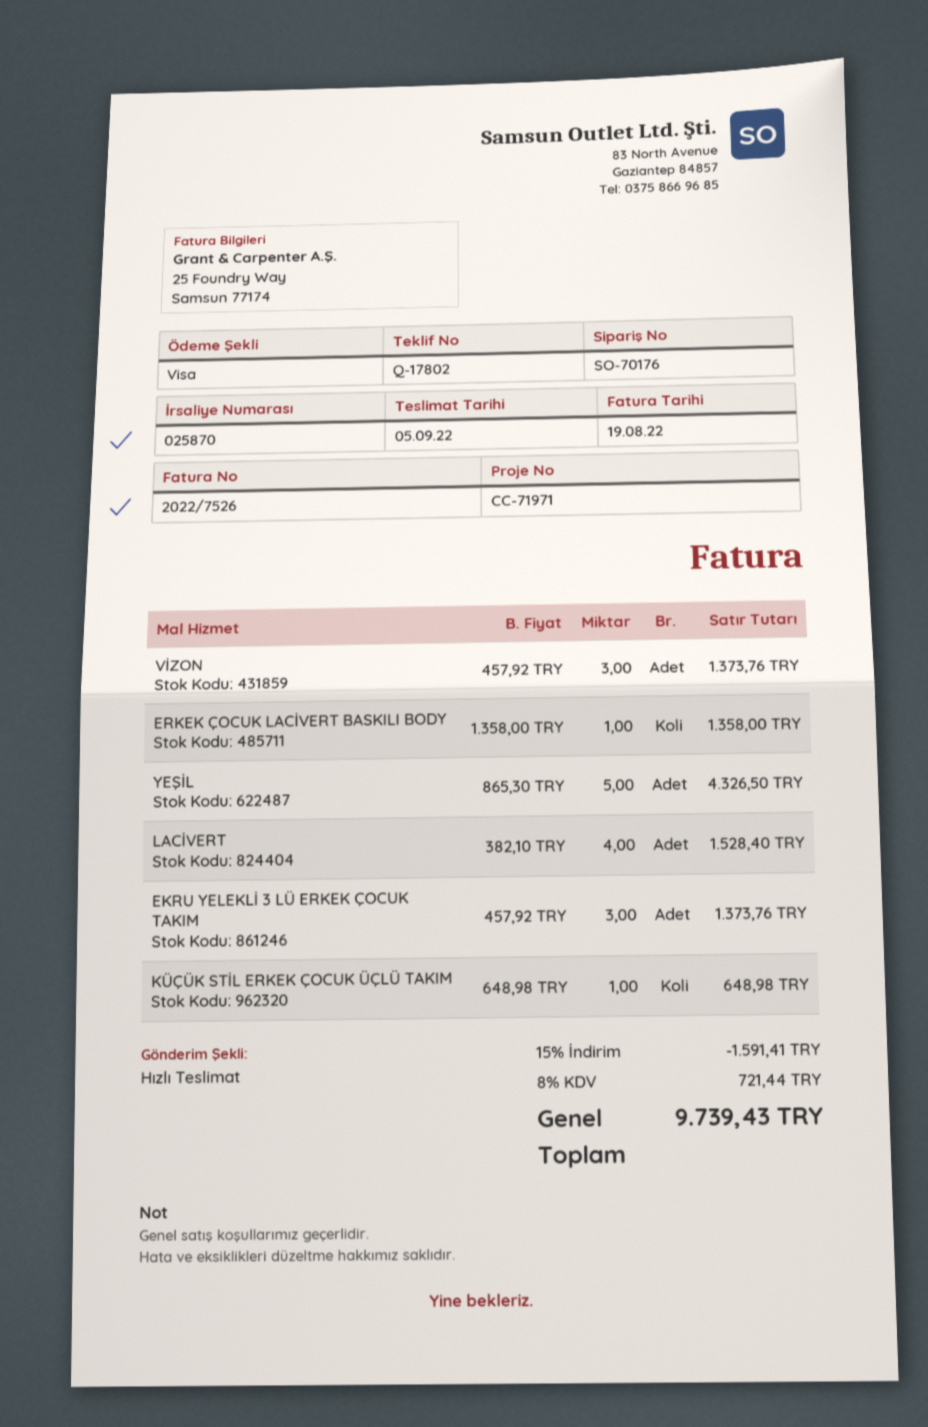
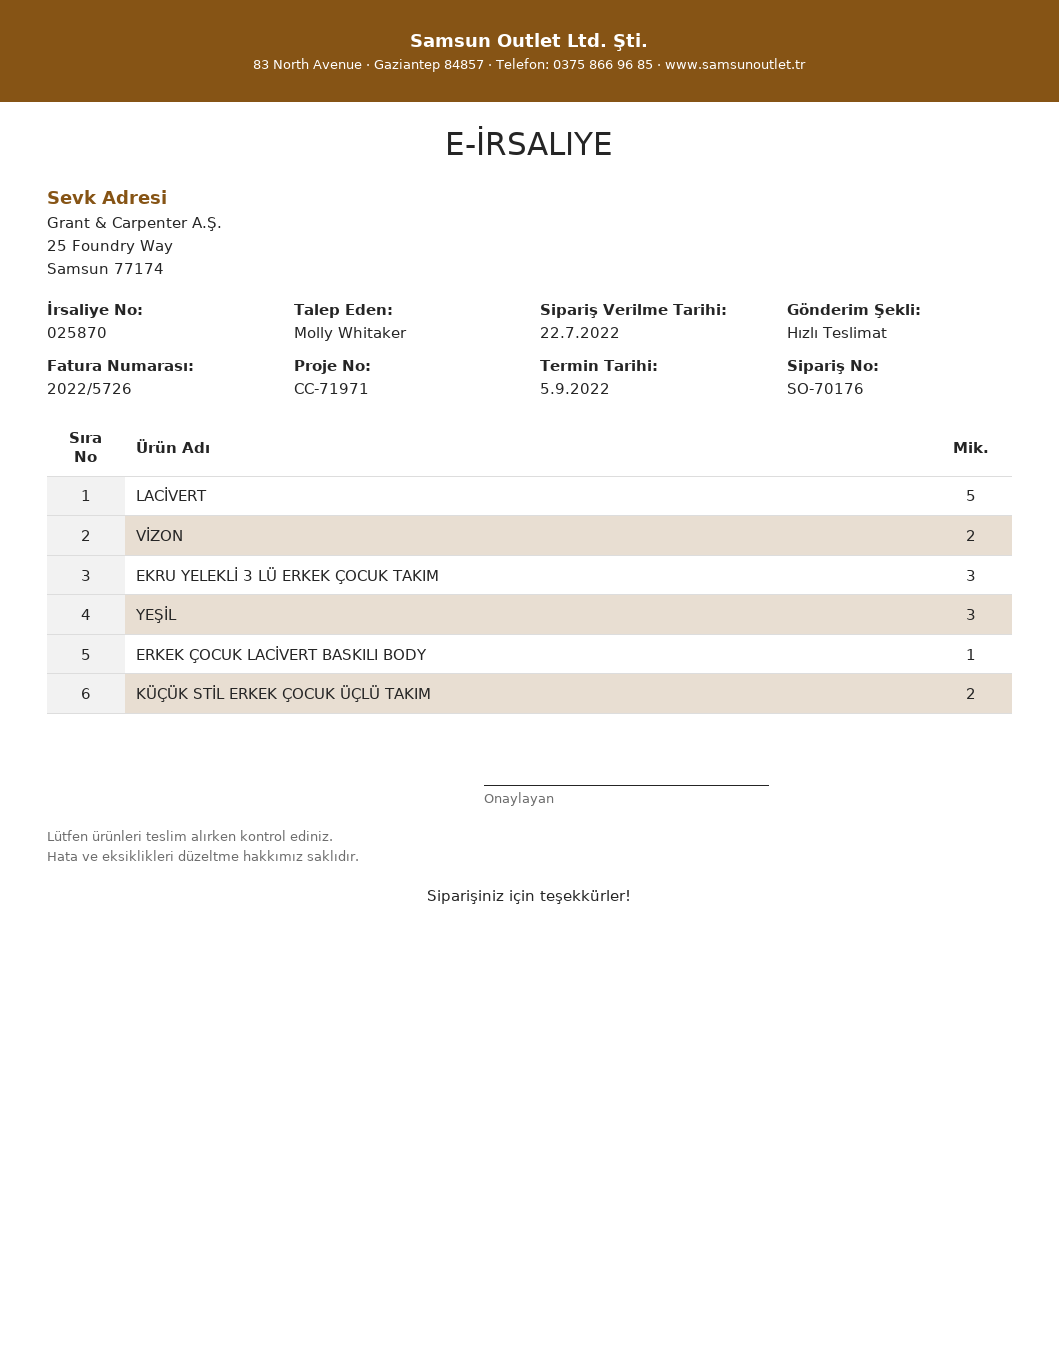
invoice number: 2022/7526 -> 2022/5726
VİZON: 3 -> 2
YEŞİL: 5 -> 3
LACİVERT: 4 -> 5
KÜÇÜK STİL ERKEK ÇOCUK ÜÇLÜ TAKIM: 1 -> 2

